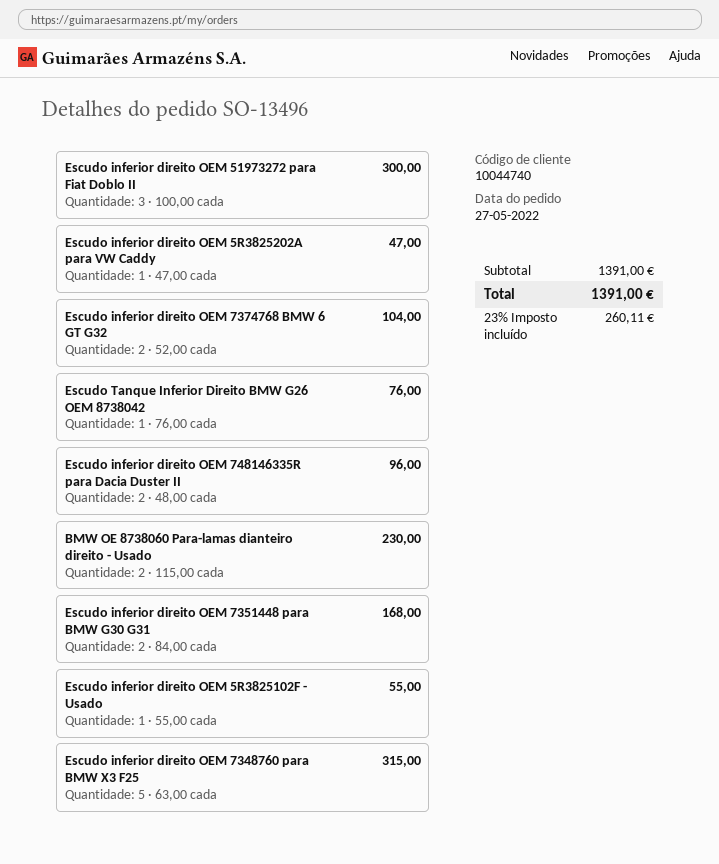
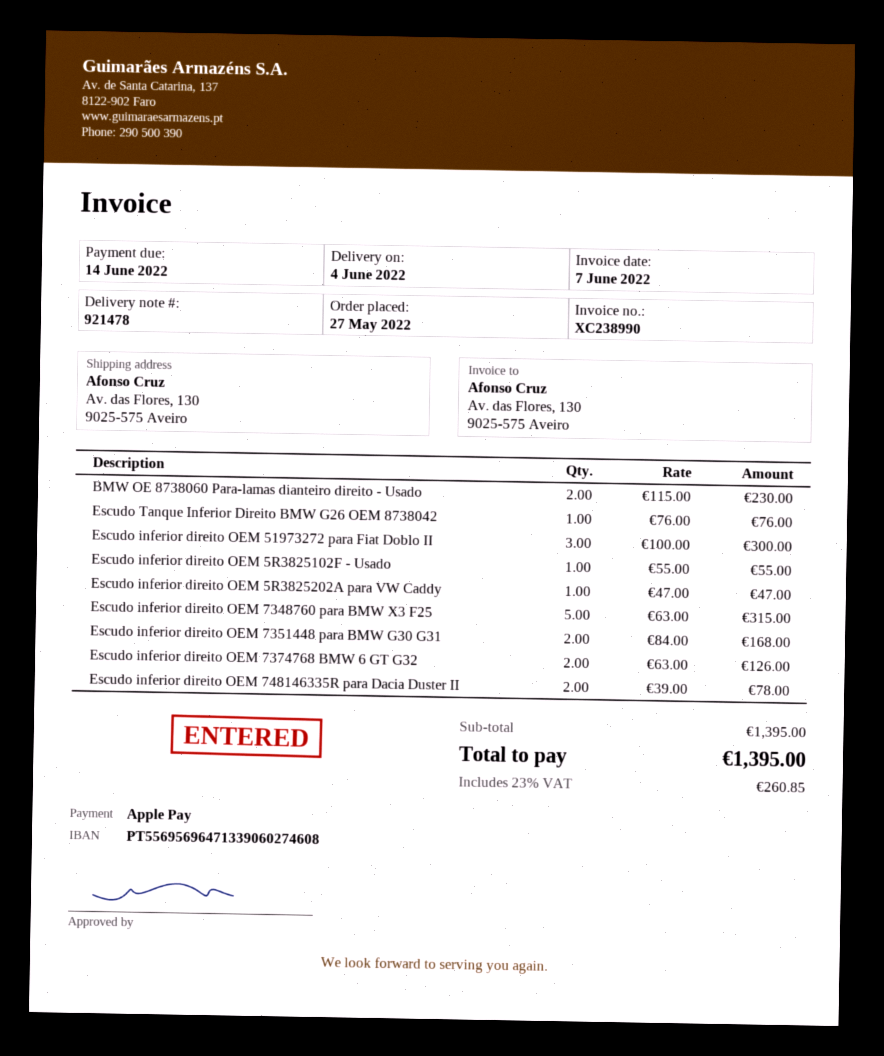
Escudo inferior direito OEM 7374768 BMW 6 GT G32: 2 x 52.00 = 104.00 -> 2 x 63.00 = 126.00
Escudo inferior direito OEM 748146335R para Dacia Duster II: 2 x 48.00 = 96.00 -> 2 x 39.00 = 78.00
subtotal: 1391.00 -> 1395.00
tax: 23% = 260.11 -> 23% = 260.85
total: 1391.00 -> 1395.00

